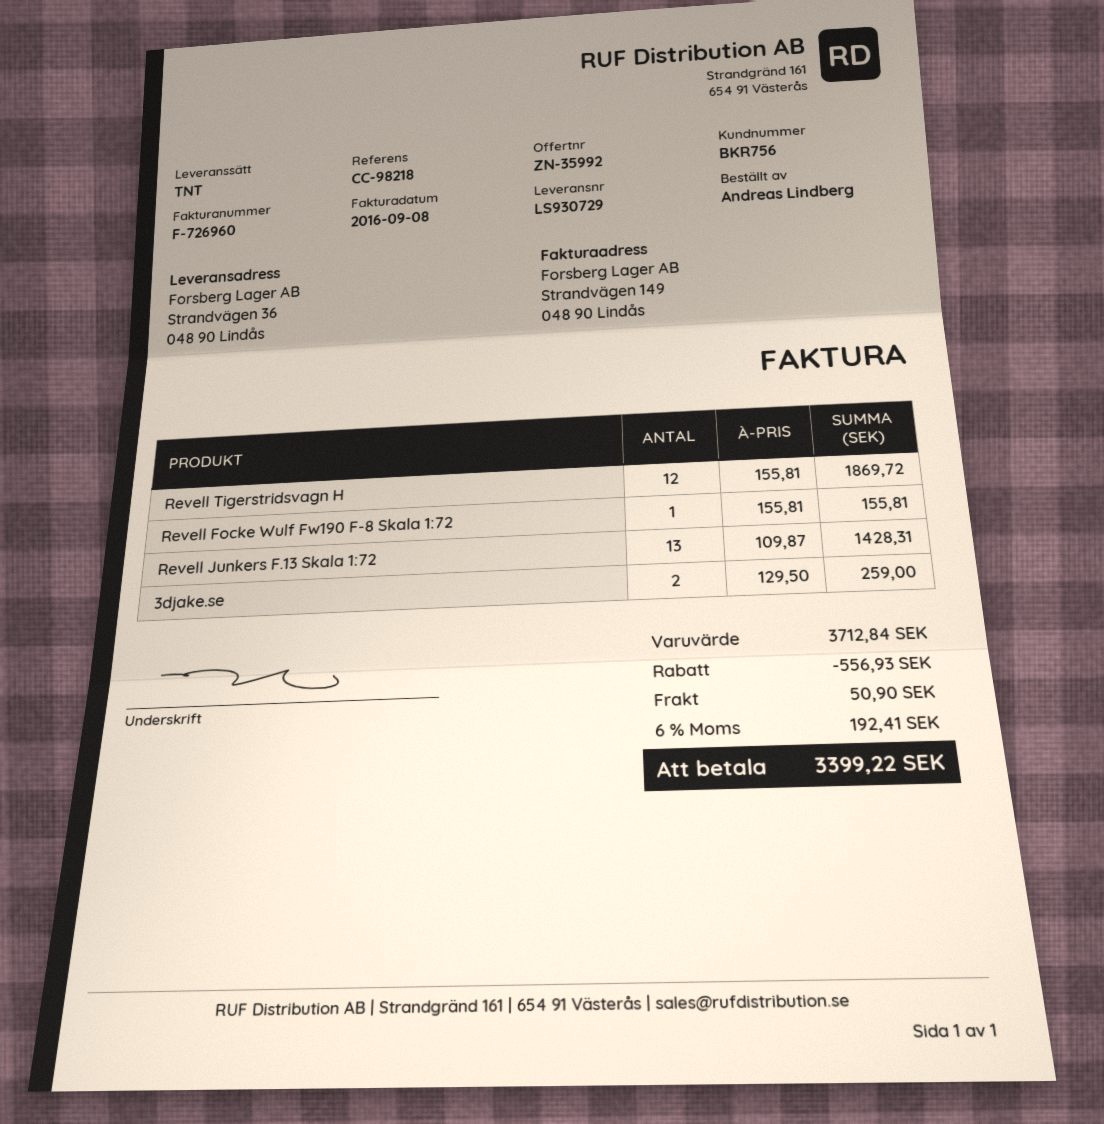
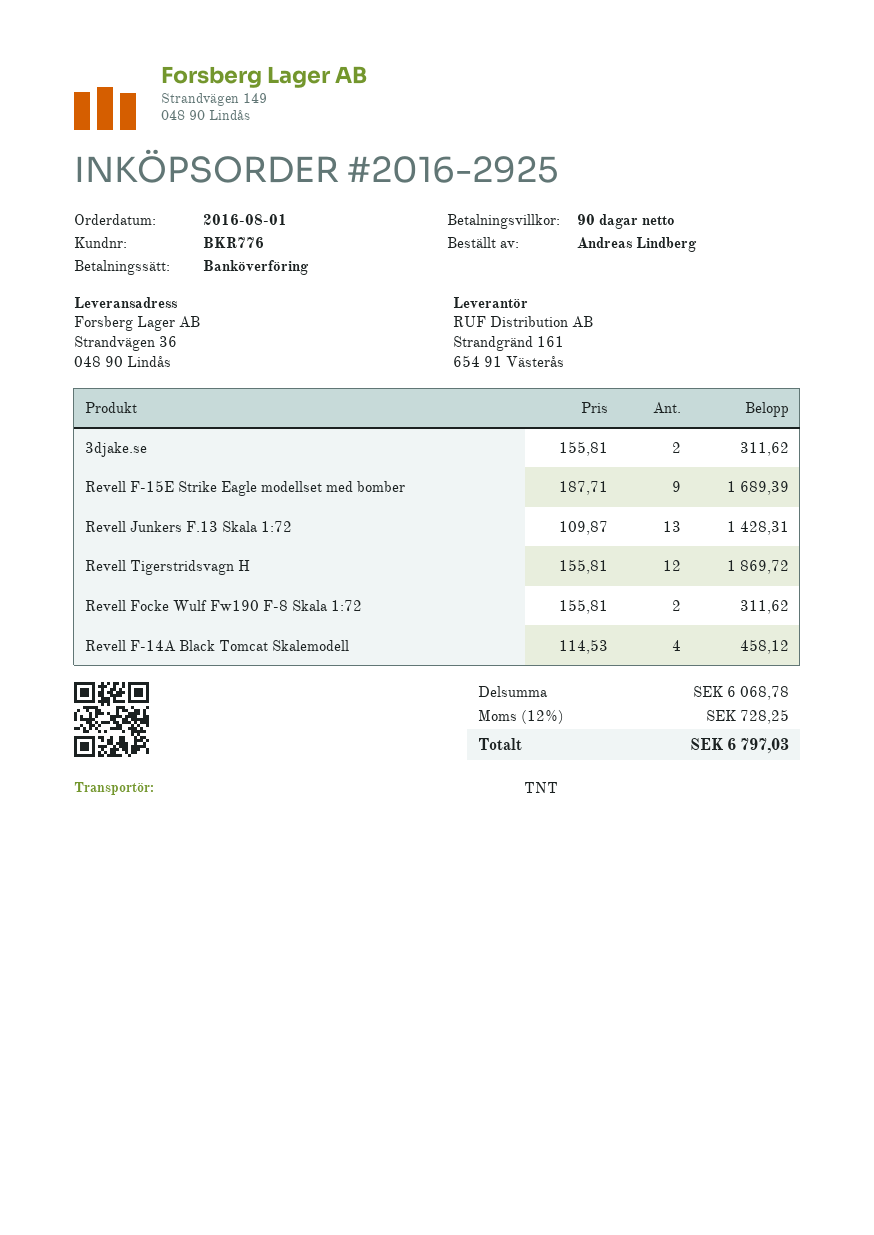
customer number: BKR756 -> BKR776
Revell Focke Wulf Fw190 F-8 Skala 1:72: 1 x 155.81 = 155.81 -> 2 x 155.81 = 311.62
3djake.se: 2 x 129.50 = 259.00 -> 2 x 155.81 = 311.62
Revell F-15E Strike Eagle modellset med bomber: none -> 9 x 187.71 = 1689.39
Revell F-14A Black Tomcat Skalemodell: none -> 4 x 114.53 = 458.12
subtotal: 3712.84 -> 6068.78
discount: 556.93 -> none
shipping: 50.90 -> none
tax: 6% = 192.41 -> 12% = 728.25
total: 3399.22 -> 6797.03

